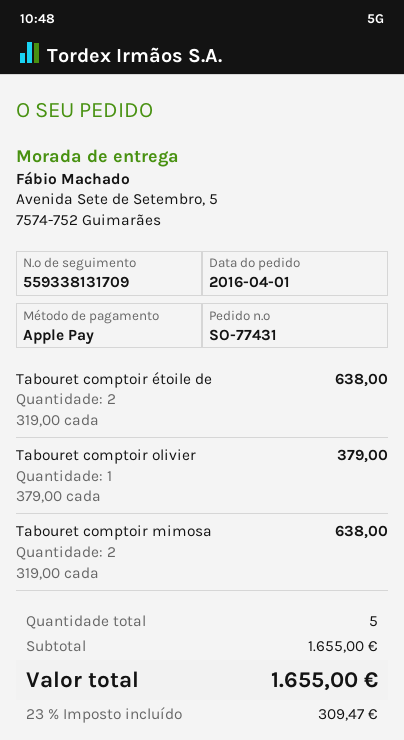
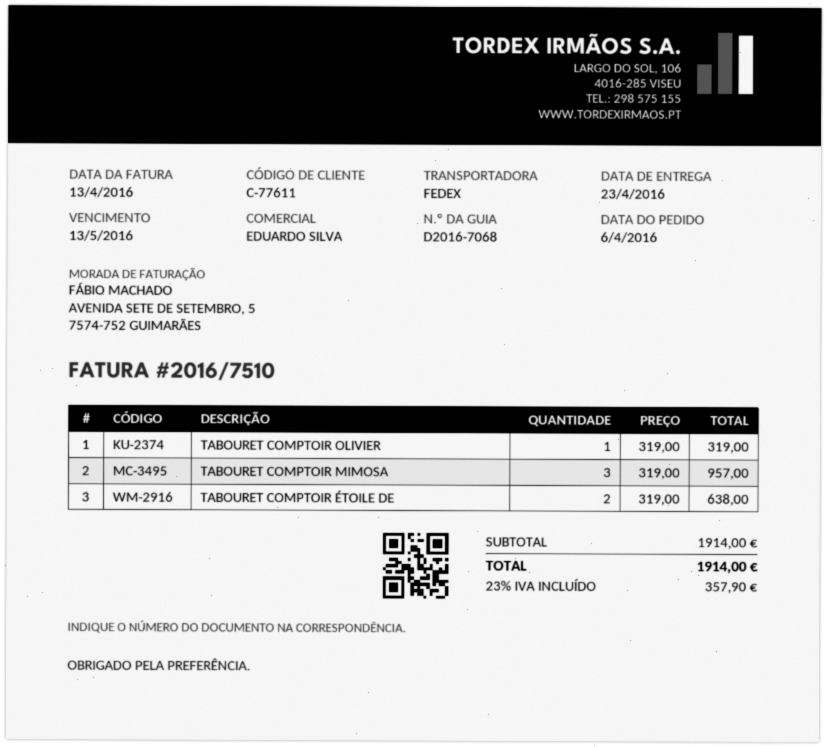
order date: 2016-04-01 -> 2016-04-06
Tabouret comptoir olivier: 1 x 379.00 = 379.00 -> 1 x 319.00 = 319.00
Tabouret comptoir mimosa: 2 x 319.00 = 638.00 -> 3 x 319.00 = 957.00
subtotal: 1655.00 -> 1914.00
tax: 23% = 309.47 -> 23% = 357.90
total: 1655.00 -> 1914.00

